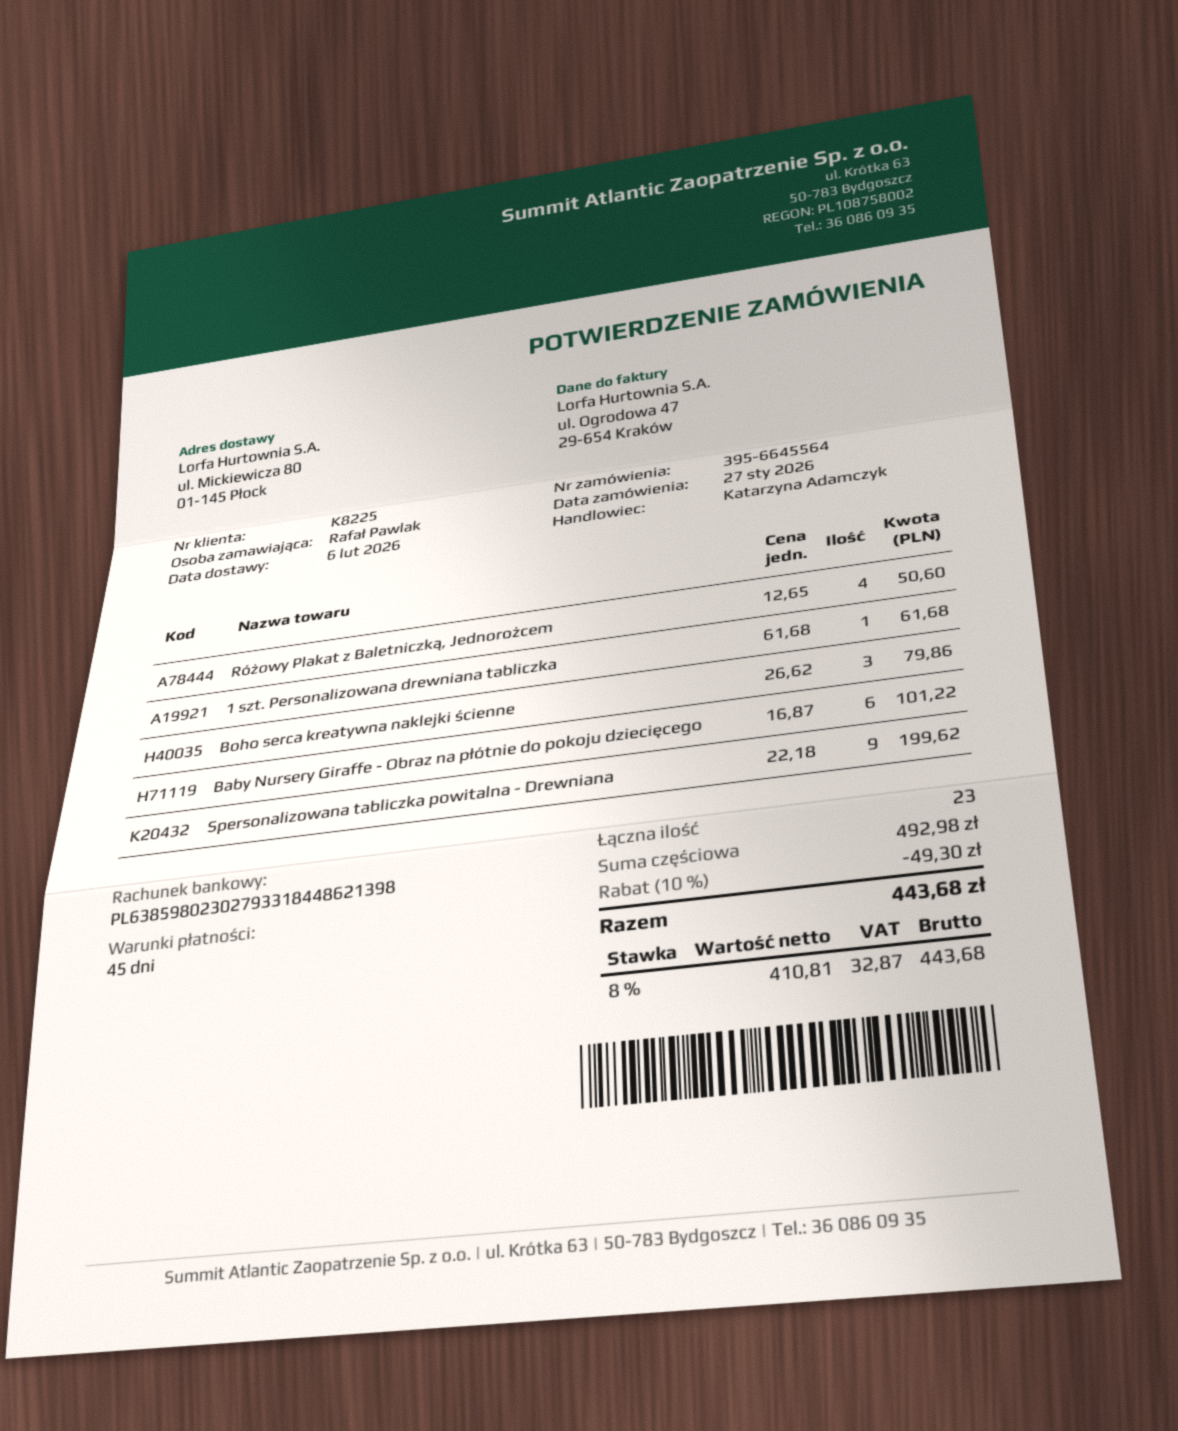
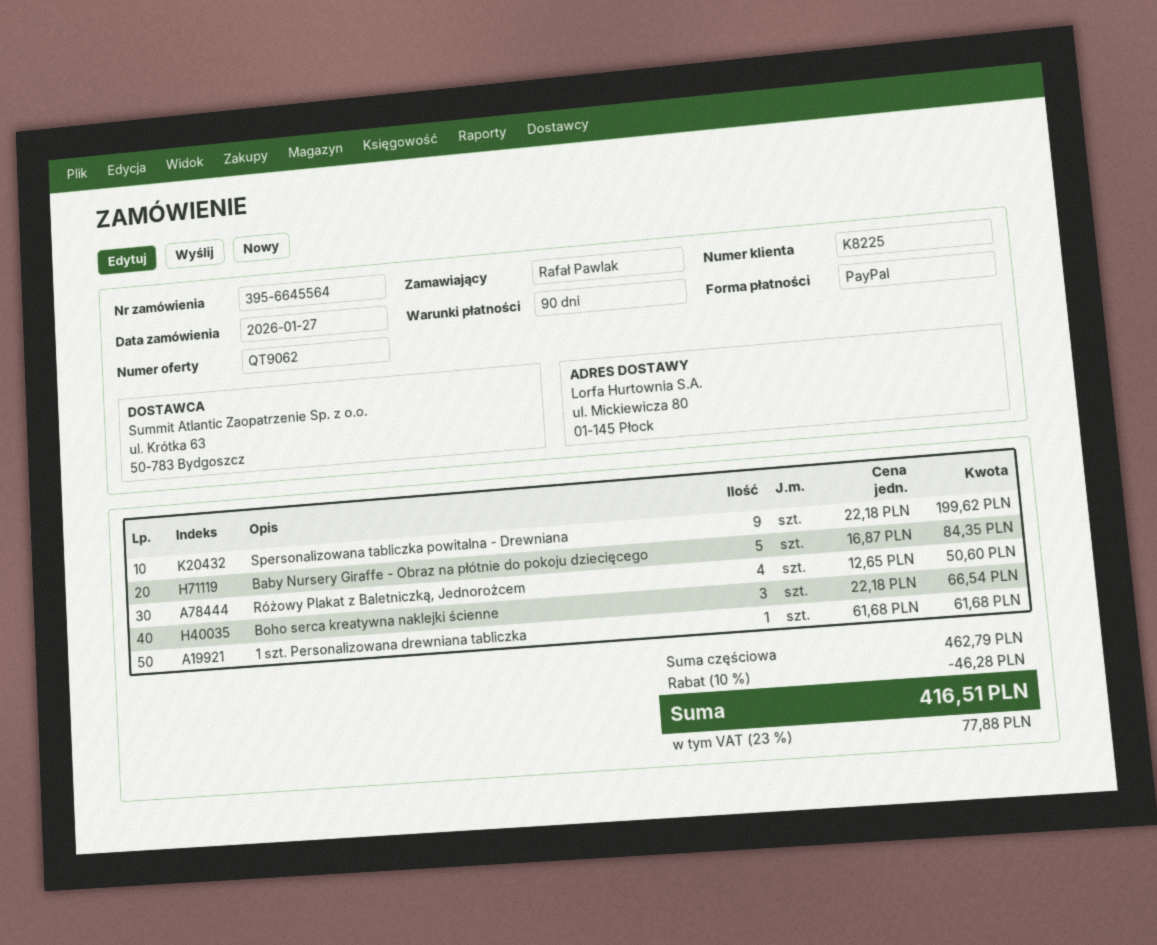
payment terms: 45 days -> 90 days
Boho serca kreatywna naklejki ścienne: 3 x 26.62 = 79.86 -> 3 x 22.18 = 66.54
Baby Nursery Giraffe - Obraz na płótnie do pokoju dziecięcego: 6 x 16.87 = 101.22 -> 5 x 16.87 = 84.35
subtotal: 492.98 -> 462.79
discount: 10% = 49.30 -> 10% = 46.28
tax: 8% = 32.87 -> 23% = 77.88
total: 443.68 -> 416.51

